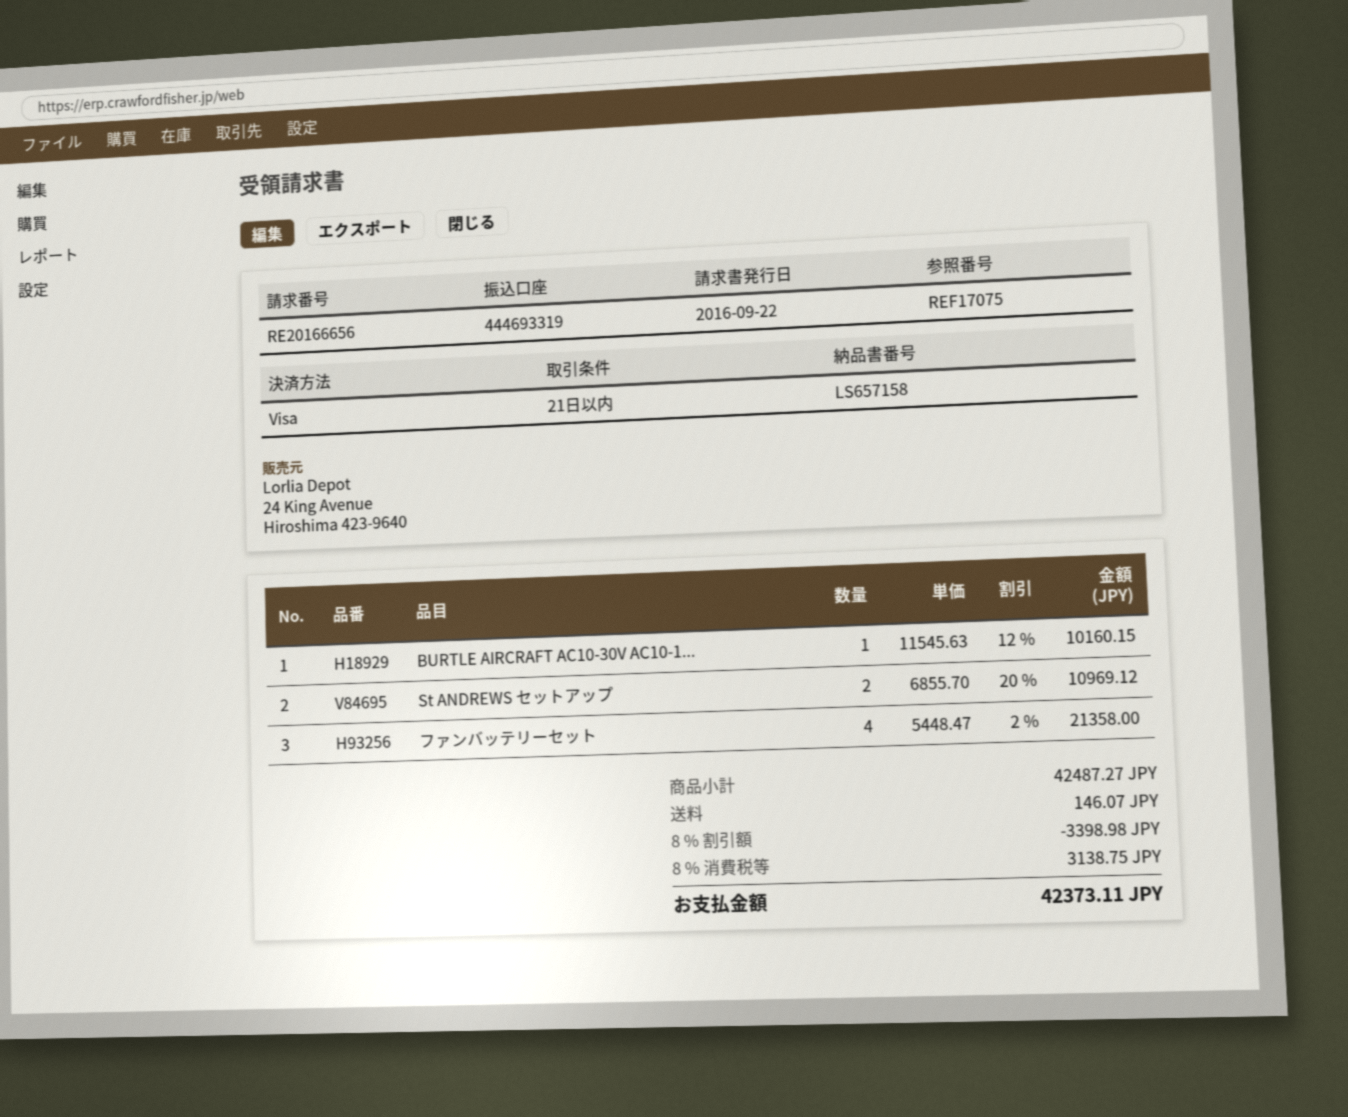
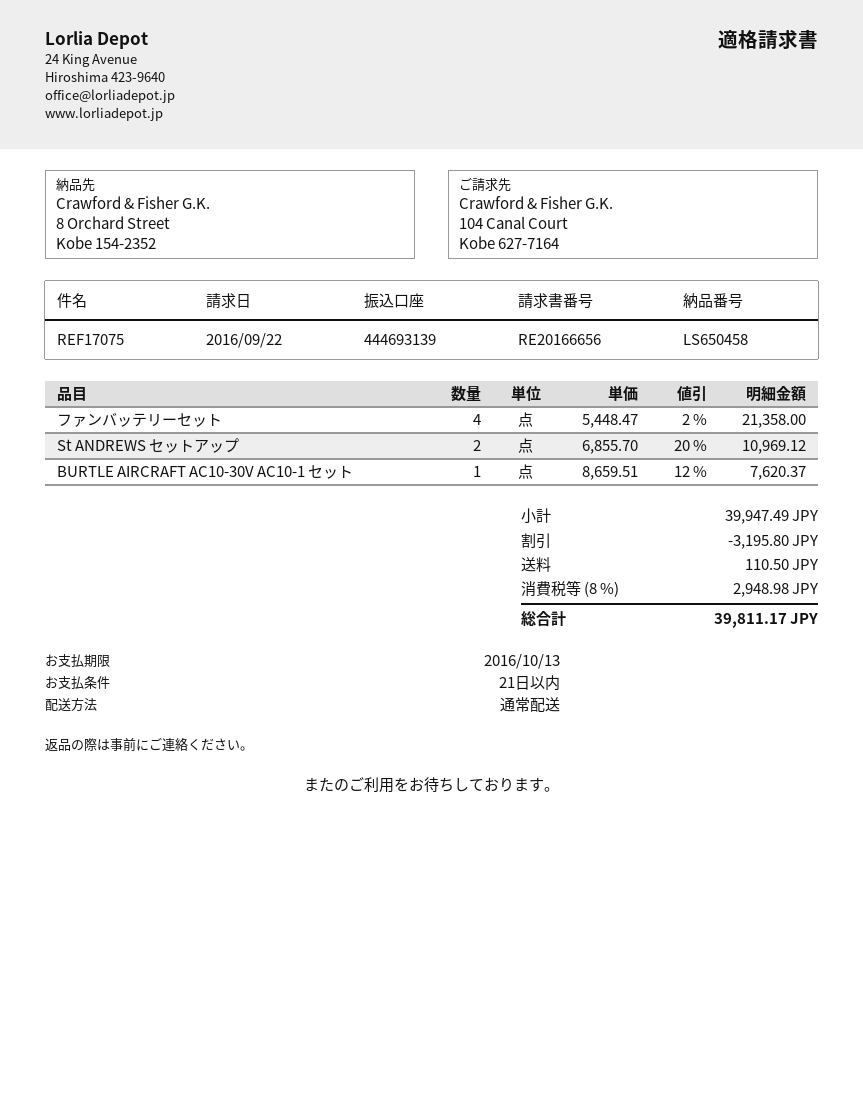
delivery note number: LS657158 -> LS650458
bank account: 444693319 -> 444693139
BURTLE AIRCRAFT AC10-30V AC10-1...: 1 x 11545.63 - 12% = 10160.15 -> 1 x 8659.51 - 12% = 7620.37
subtotal: 42487.27 -> 39947.49
discount: 3398.98 -> 3195.80
shipping: 146.07 -> 110.50
tax: 8% = 3138.75 -> 8% = 2948.98
total: 42373.11 -> 39811.17

